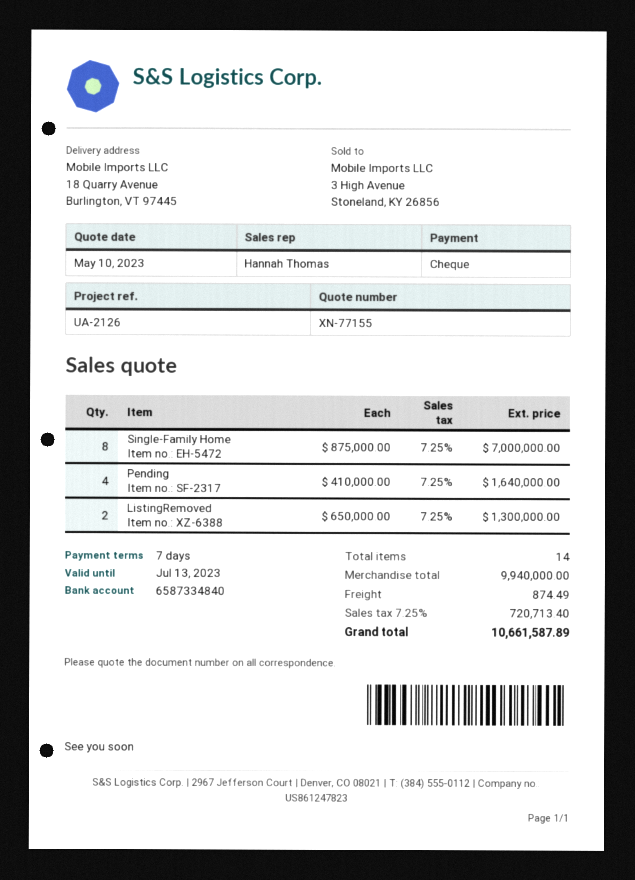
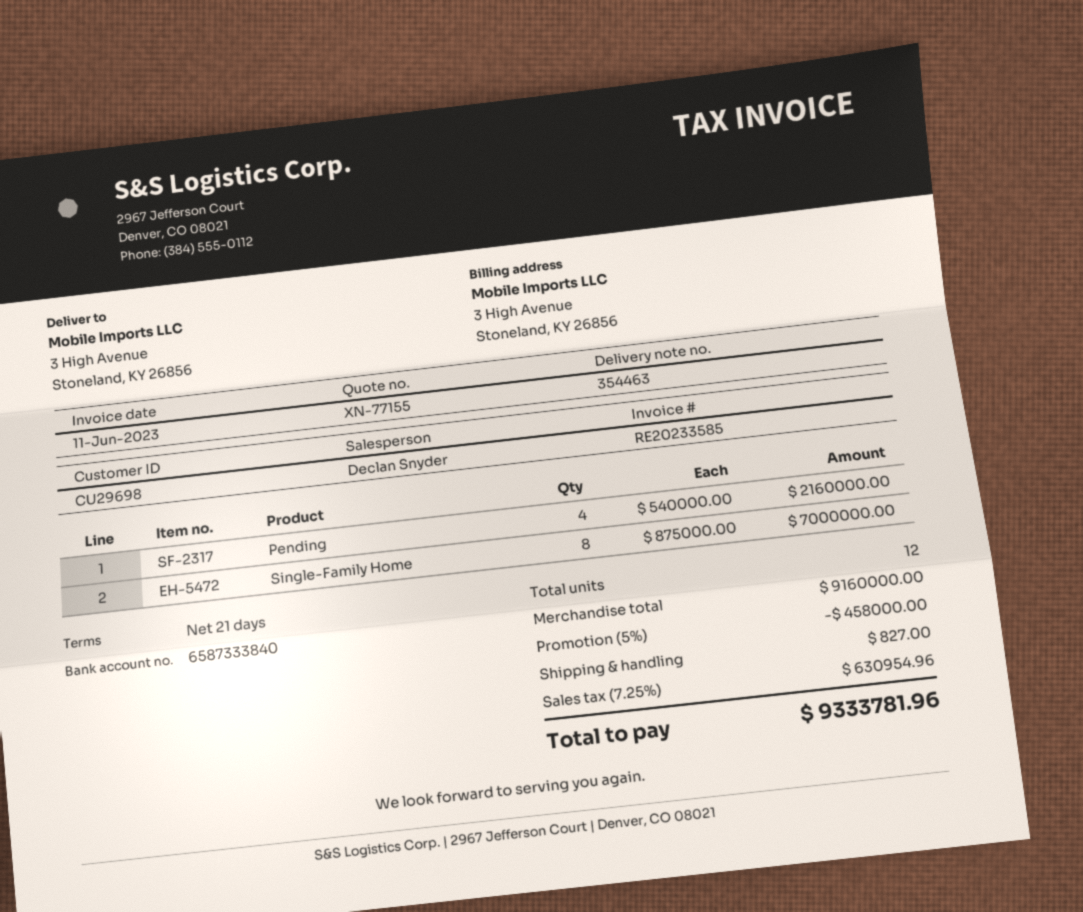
payment terms: 7 days -> 21 days
sales rep: Hannah Thomas -> Declan Snyder
bank account: 6587334840 -> 6587333840
ship to: 18 Quarry Avenue, Burlington, VT 97445 -> 3 High Avenue, Stoneland, KY 26856
Pending: 4 x 410000.00 = 1640000.00 -> 4 x 540000.00 = 2160000.00
ListingRemoved: 2 x 650000.00 = 1300000.00 -> none
total quantity: 14 -> 12
subtotal: 9940000.00 -> 9160000.00
discount: none -> 5% = 458000.00
shipping: 874.49 -> 827.00
tax: 7.25% = 720713.40 -> 7.25% = 630954.96
total: 10661587.89 -> 9333781.96

